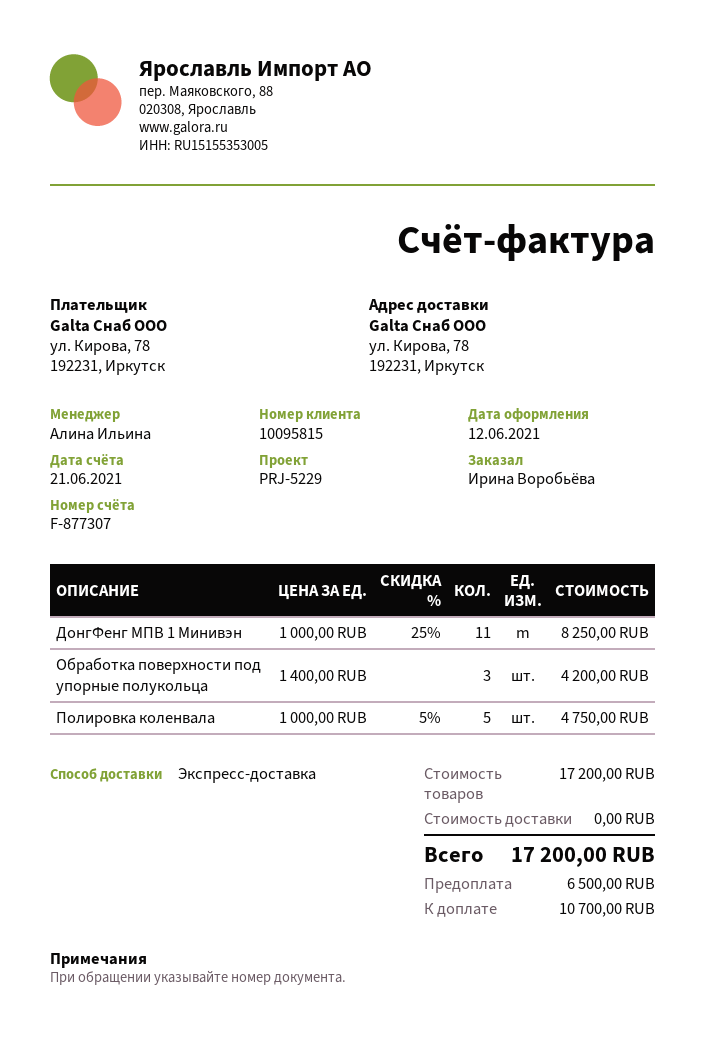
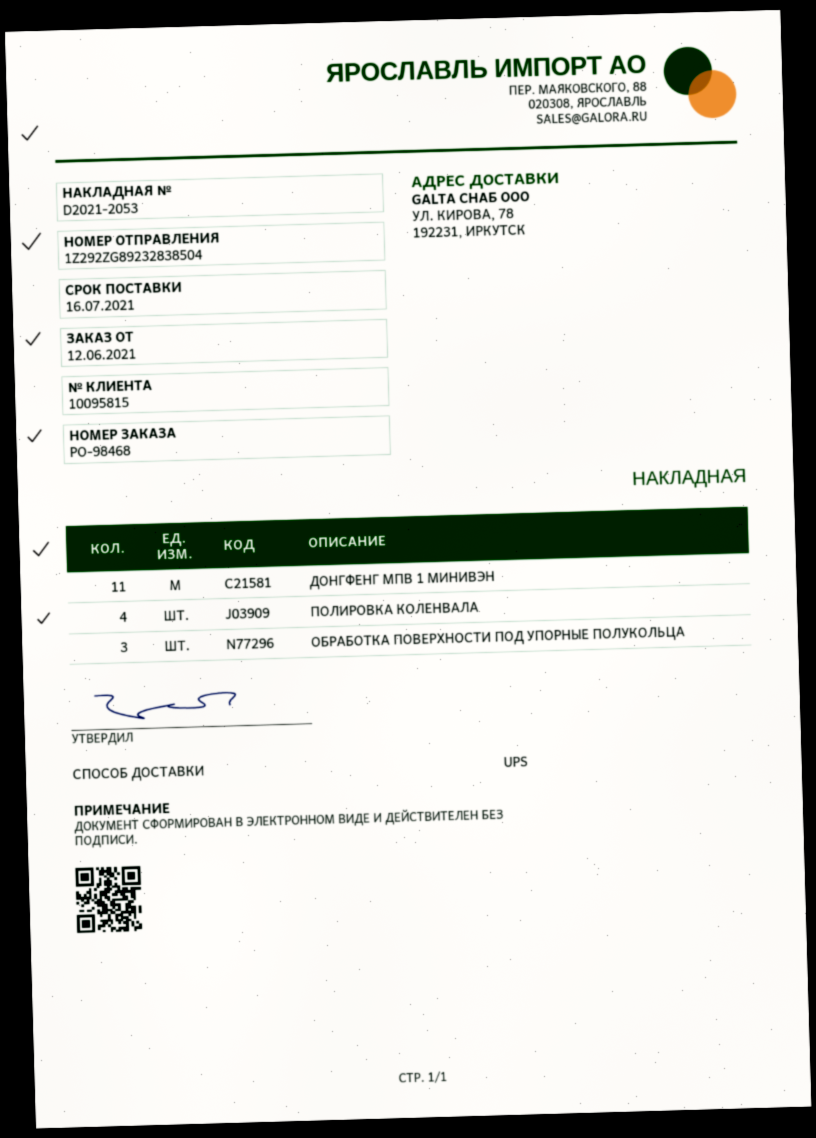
shipping method: express -> UPS
Полировка коленвала: 5 -> 4

